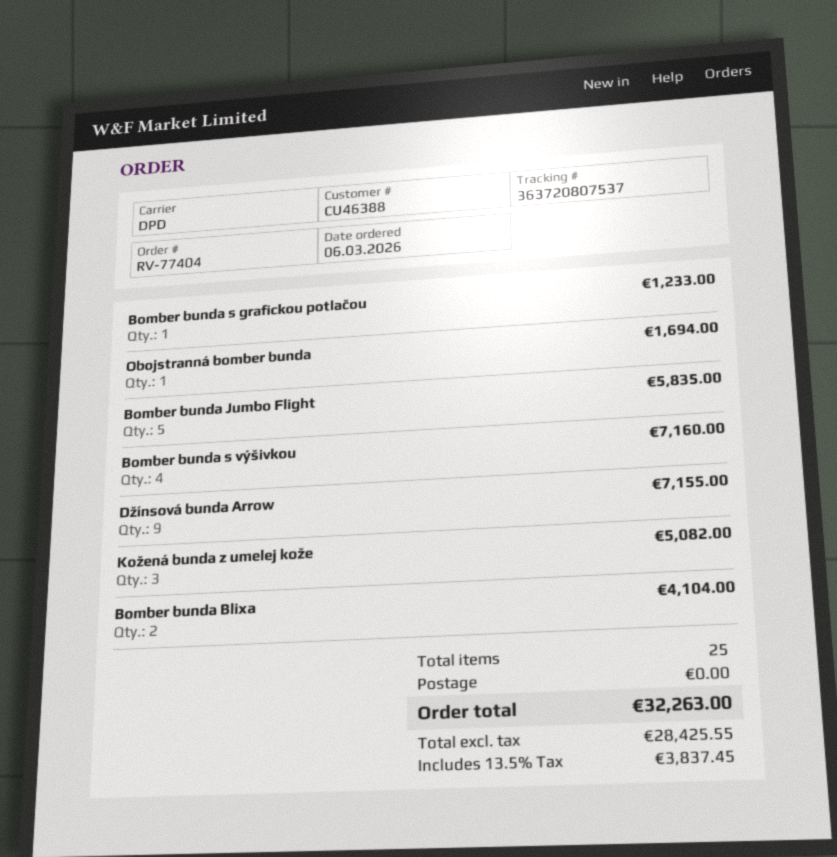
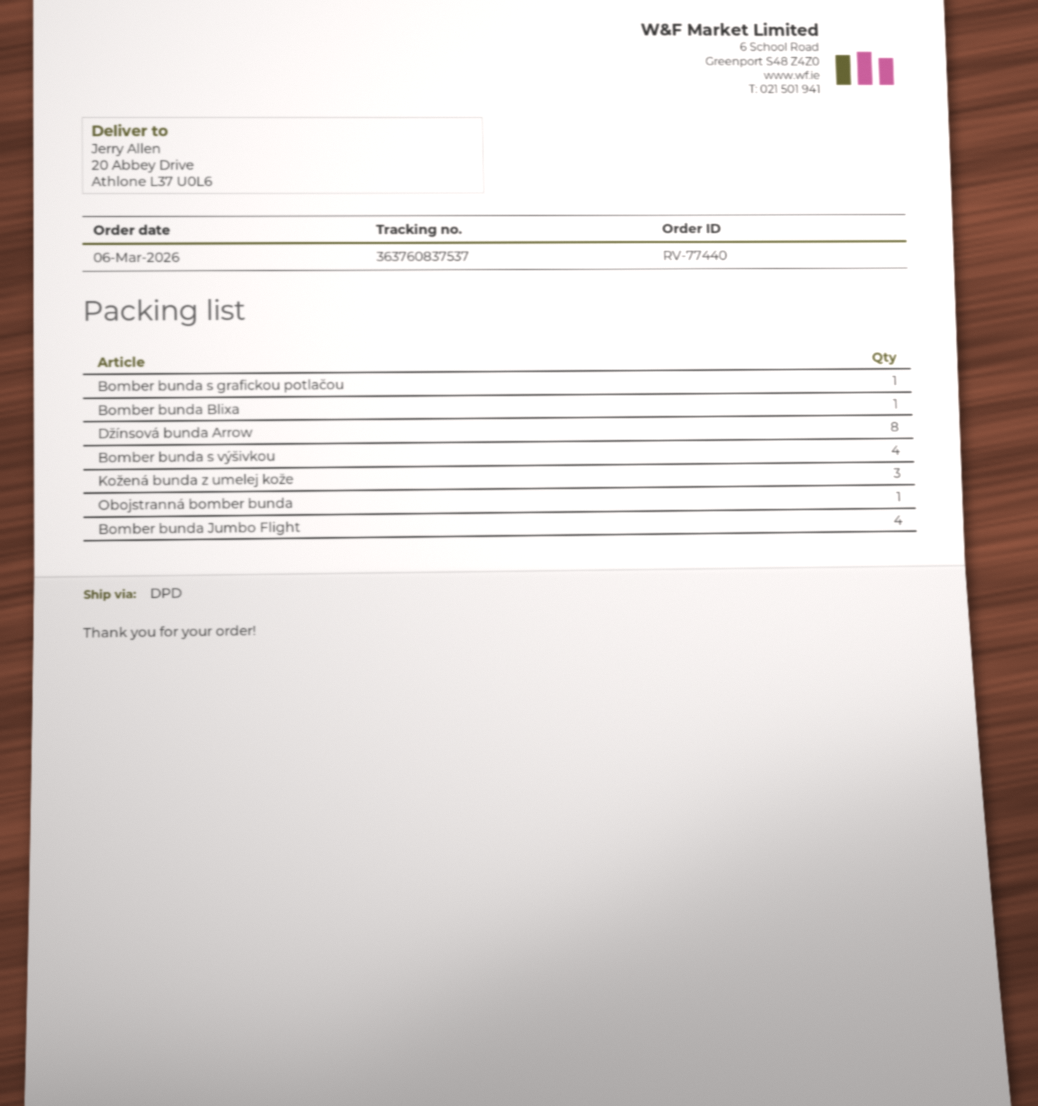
order number: RV-77404 -> RV-77440
tracking number: 363720807537 -> 363760837537
Bomber bunda Jumbo Flight: 5 -> 4
Džínsová bunda Arrow: 9 -> 8
Bomber bunda Blixa: 2 -> 1

